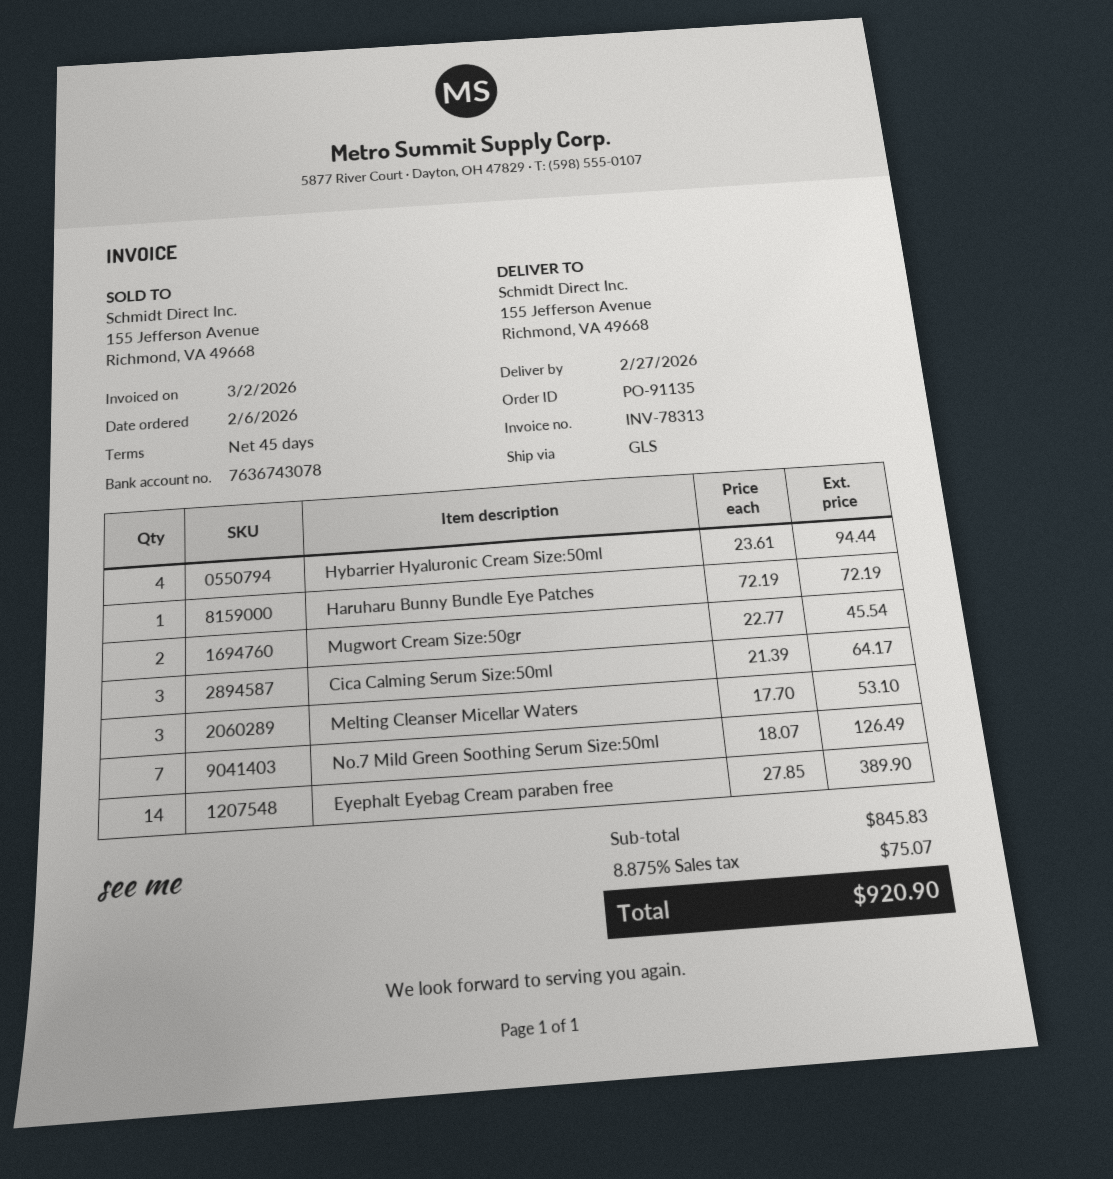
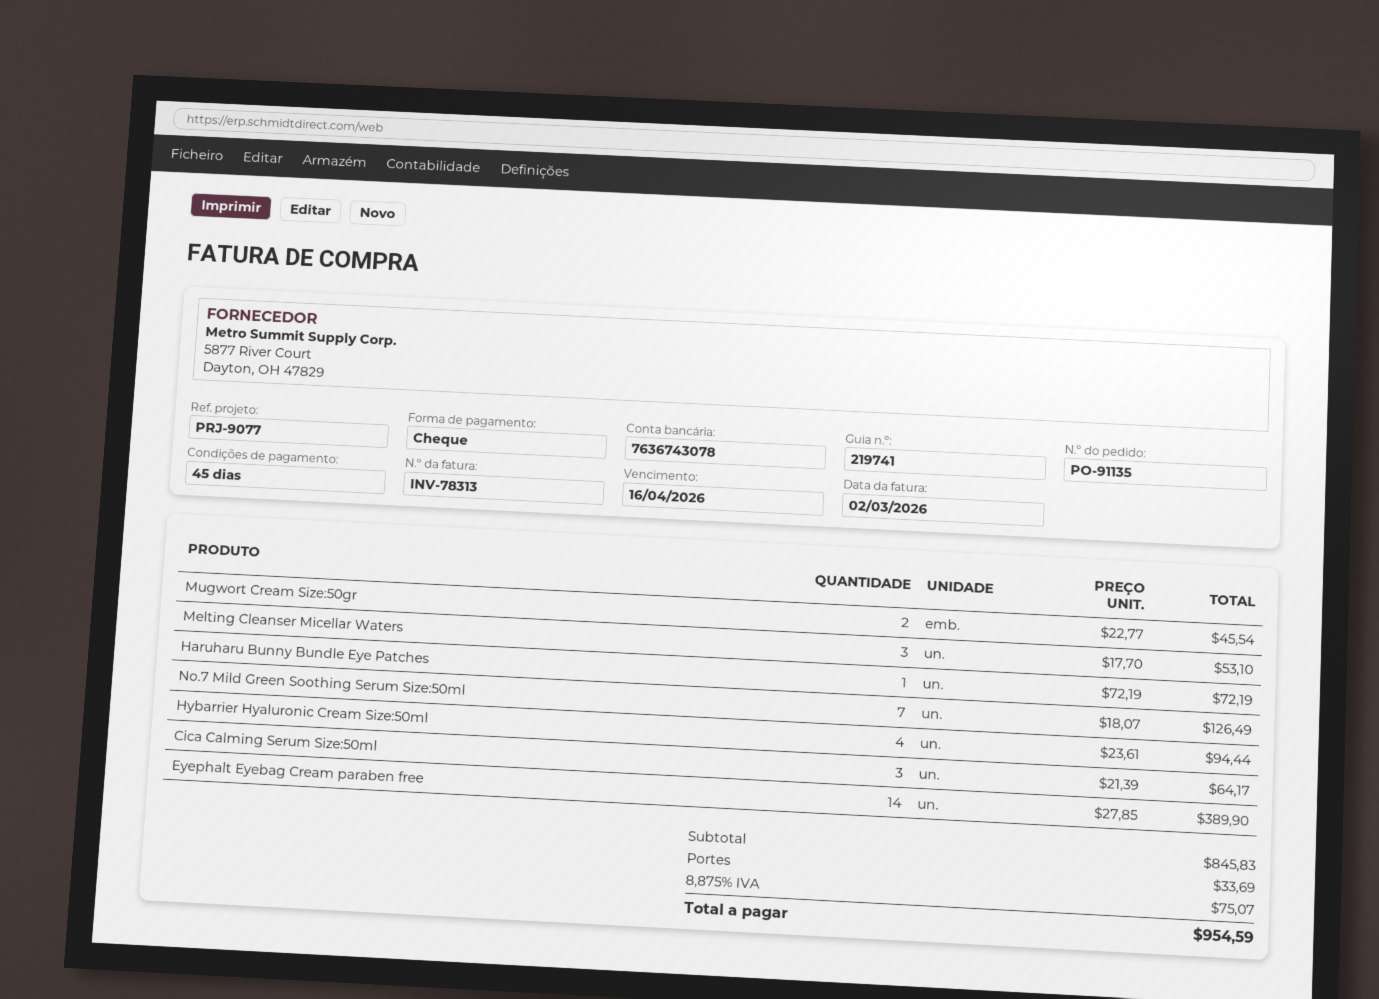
shipping: none -> 33.69
total: 920.90 -> 954.59

